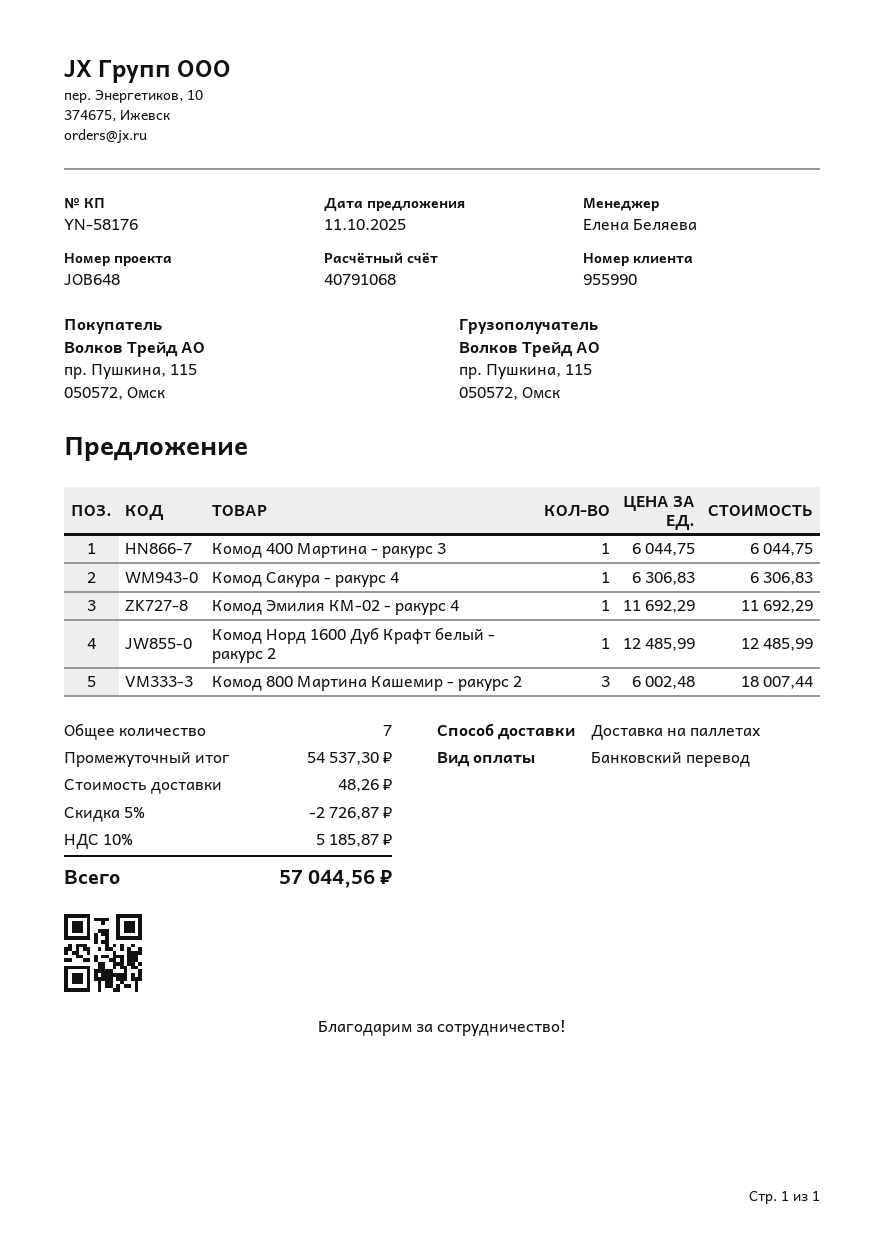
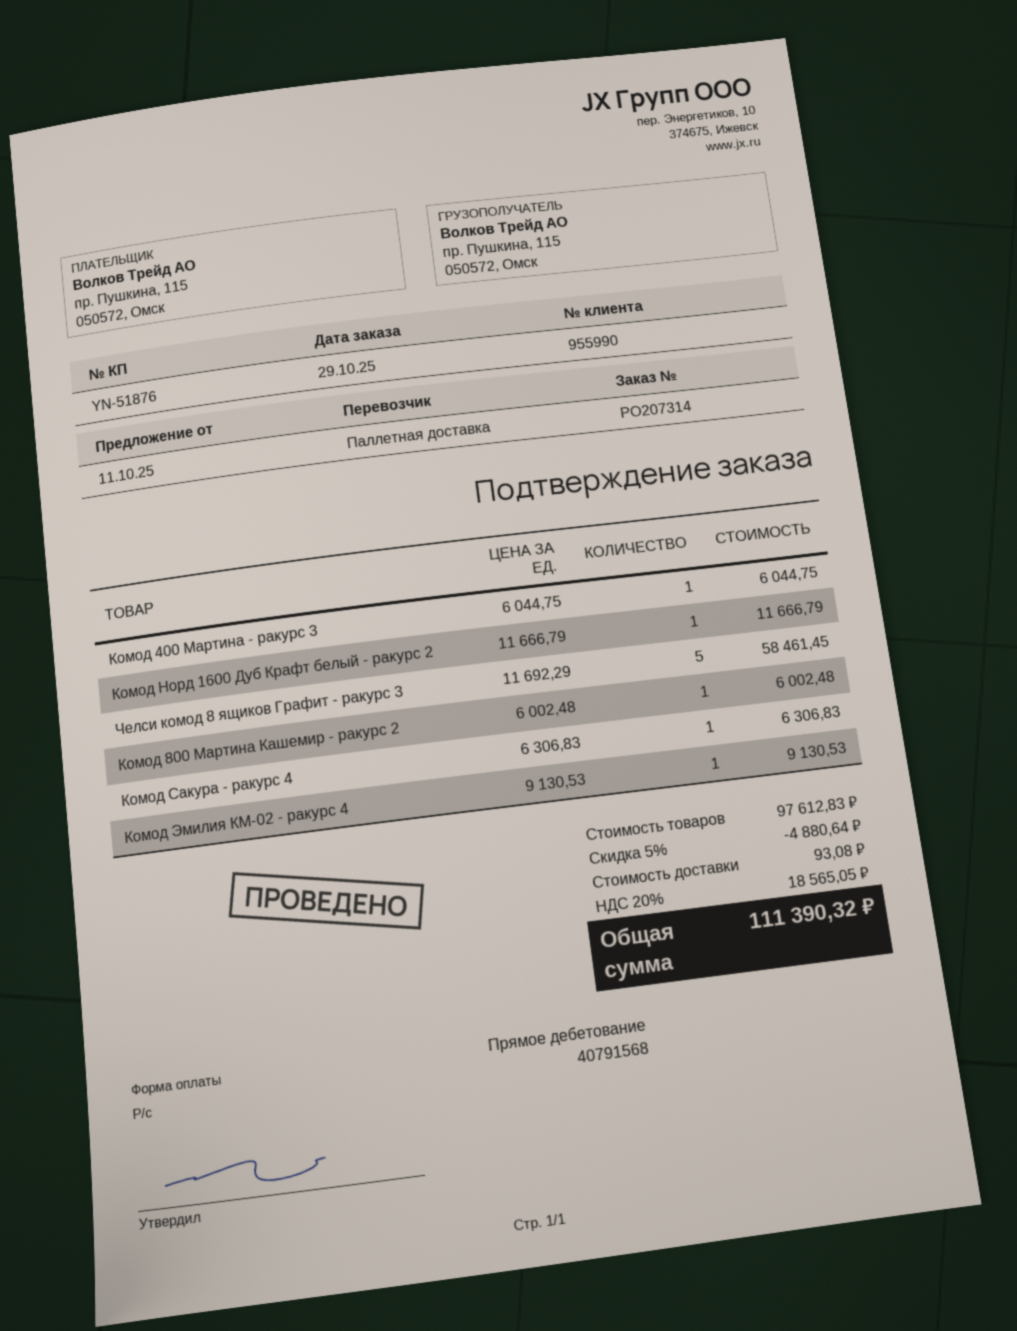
quote number: YN-58176 -> YN-51876
payment method: bank transfer -> direct debit
bank account: 40791068 -> 40791568
Комод Эмилия КМ-02 - ракурс 4: 1 x 11692.29 = 11692.29 -> 1 x 9130.53 = 9130.53
Комод Норд 1600 Дуб Крафт белый - ракурс 2: 1 x 12485.99 = 12485.99 -> 1 x 11666.79 = 11666.79
Комод 800 Мартина Кашемир - ракурс 2: 3 x 6002.48 = 18007.44 -> 1 x 6002.48 = 6002.48
Челси комод 8 ящиков Графит - ракурс 3: none -> 5 x 11692.29 = 58461.45
subtotal: 54537.30 -> 97612.83
discount: 5% = 2726.87 -> 5% = 4880.64
shipping: 48.26 -> 93.08
tax: 10% = 5185.87 -> 20% = 18565.05
total: 57044.56 -> 111390.32

